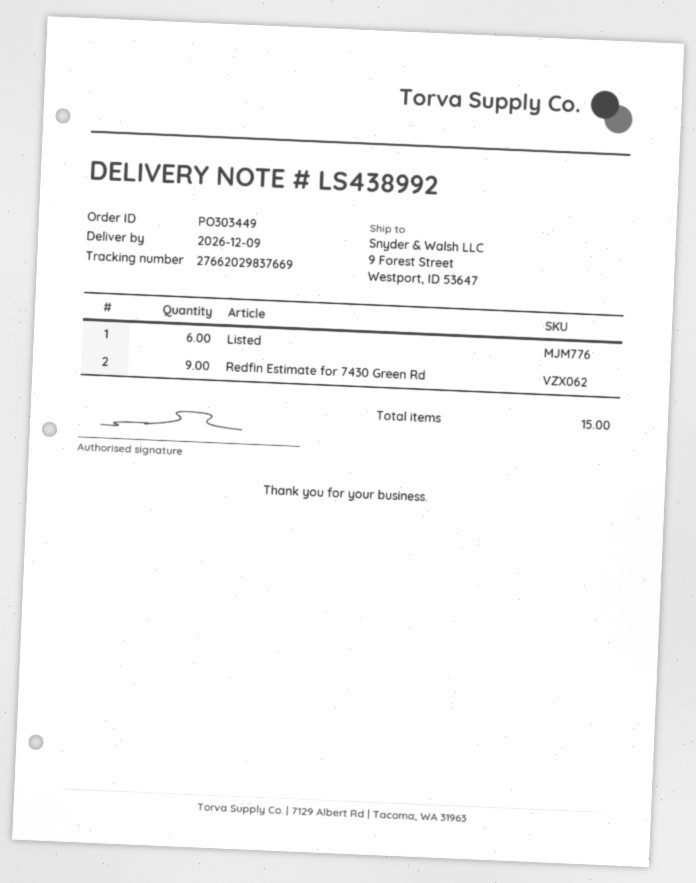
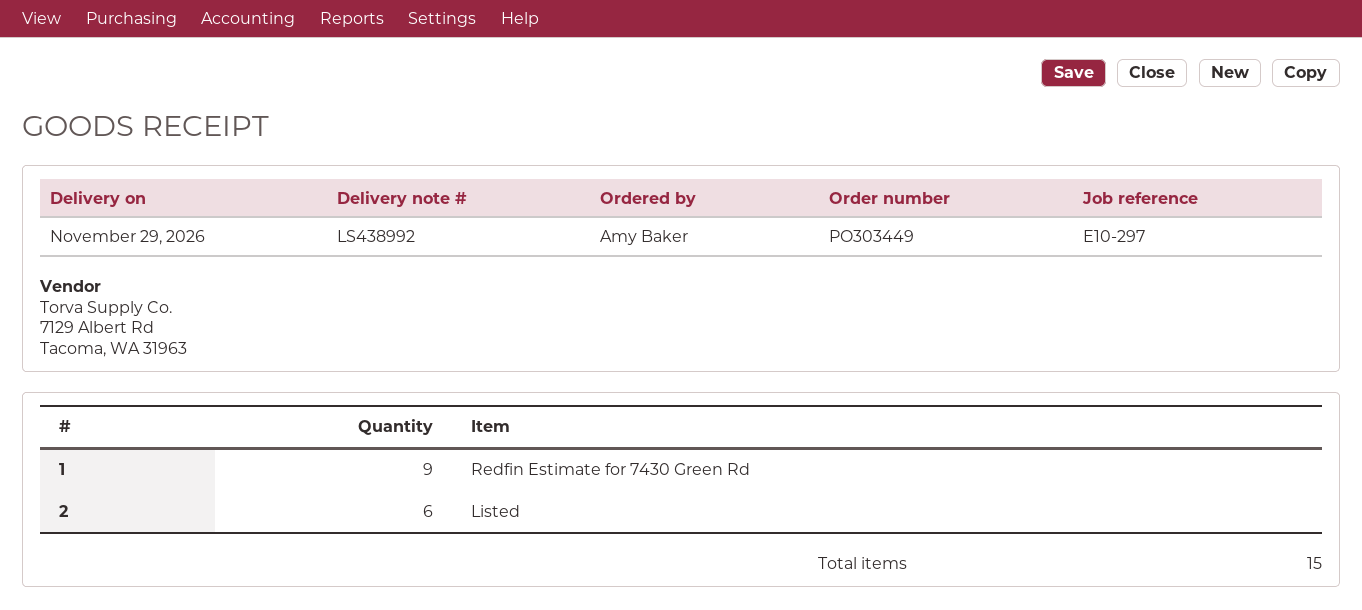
delivery date: 2026-12-09 -> 2026-11-29

